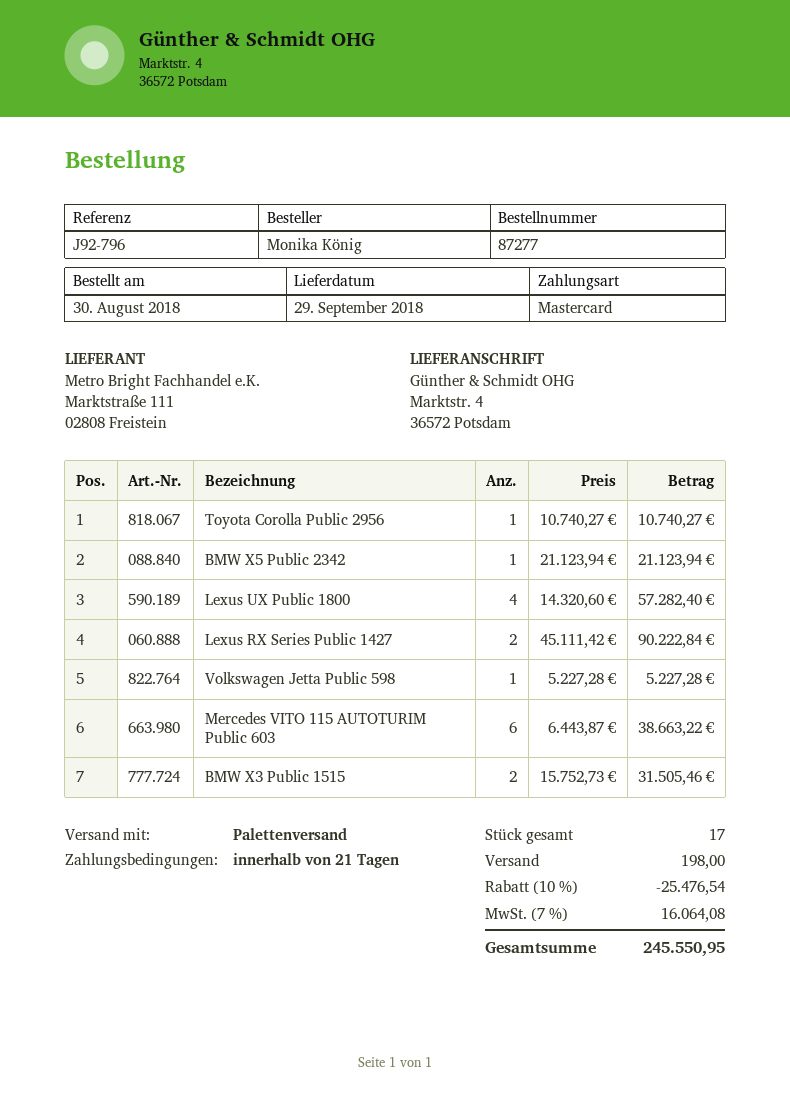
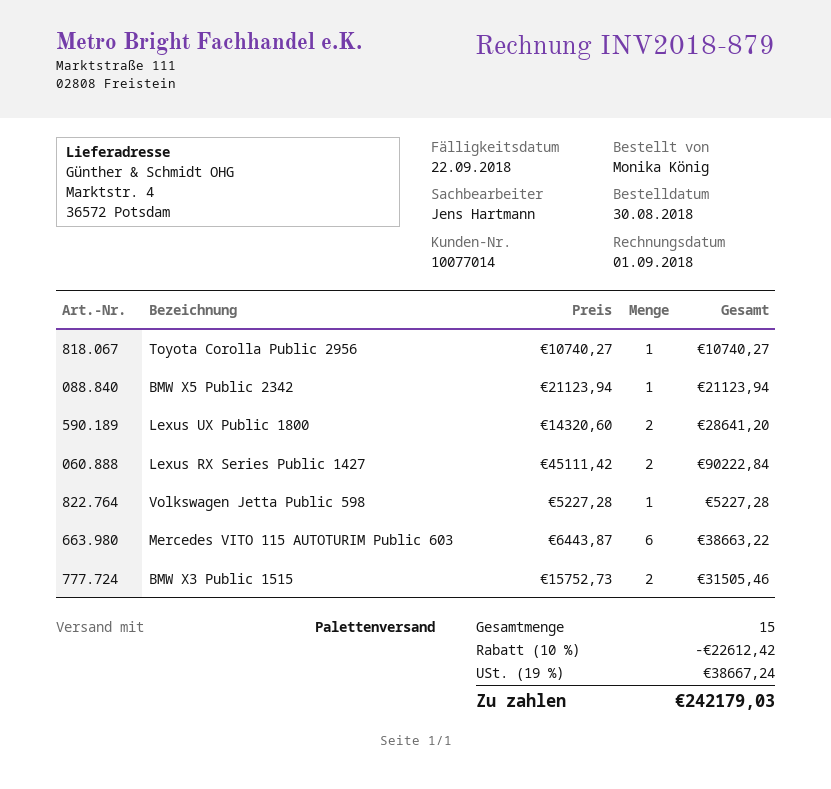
Lexus UX Public 1800: 4 x 14320.60 = 57282.40 -> 2 x 14320.60 = 28641.20
total quantity: 17 -> 15
discount: 10% = 25476.54 -> 10% = 22612.42
shipping: 198.00 -> none
tax: 7% = 16064.08 -> 19% = 38667.24
total: 245550.95 -> 242179.03

